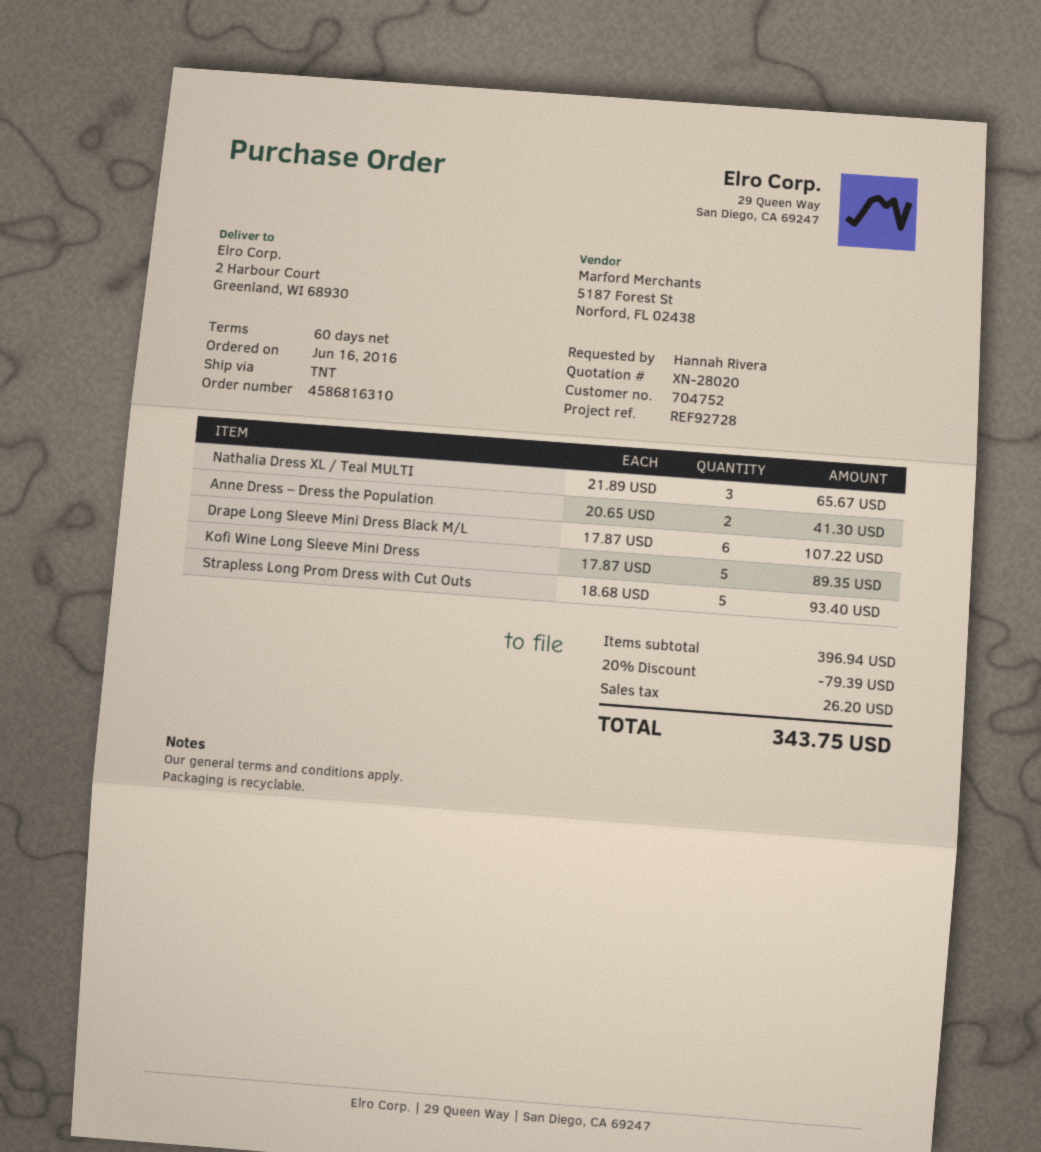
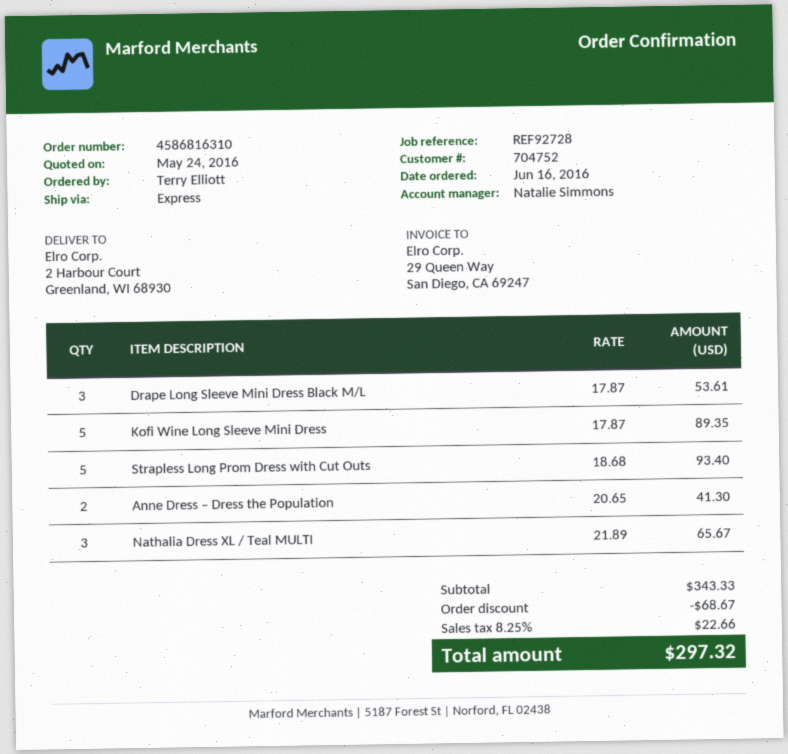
ordered by: Hannah Rivera -> Terry Elliott
shipping method: TNT -> express
Drape Long Sleeve Mini Dress Black M/L: 6 x 17.87 = 107.22 -> 3 x 17.87 = 53.61
subtotal: 396.94 -> 343.33
discount: 79.39 -> 68.67
tax: 26.20 -> 22.66
total: 343.75 -> 297.32

